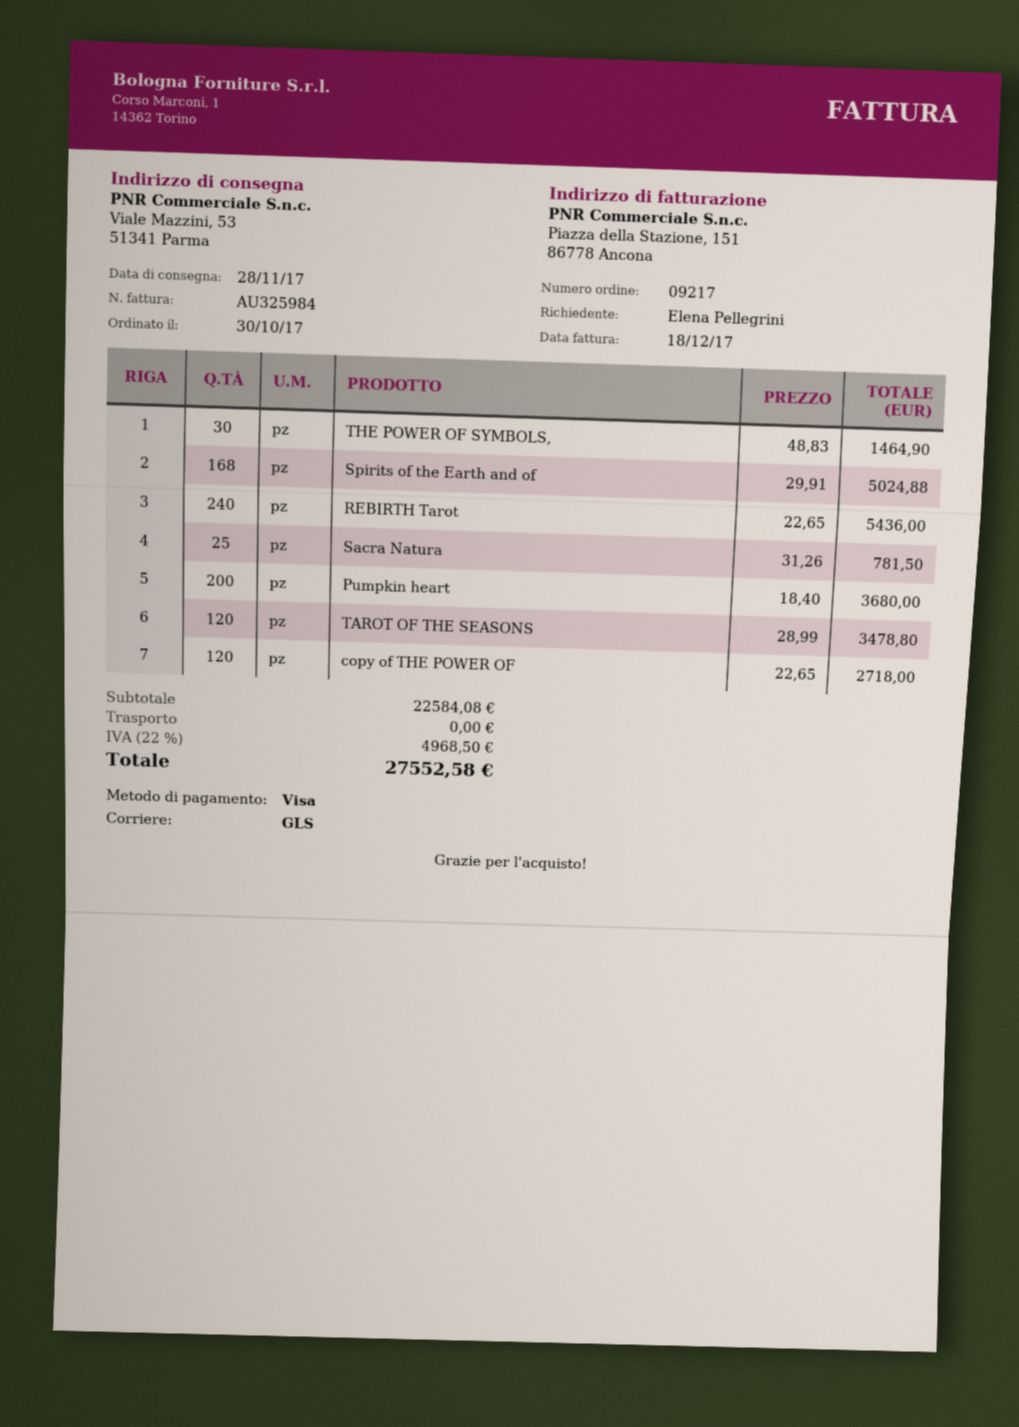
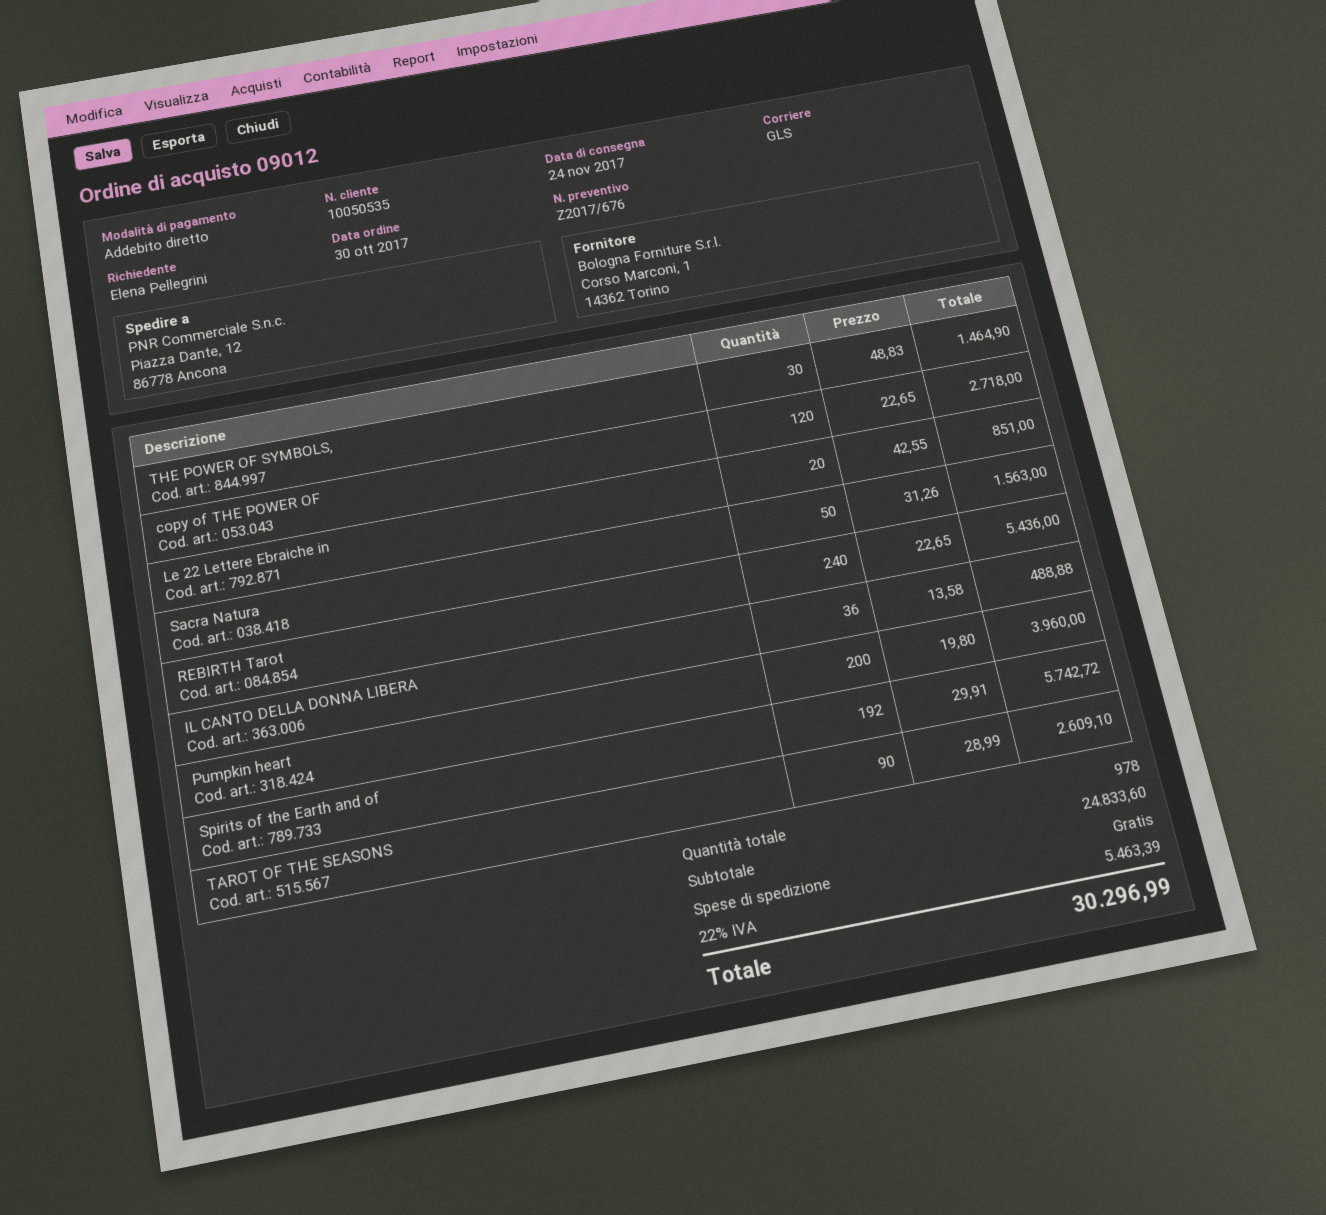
order number: 09217 -> 09012
delivery date: 2017-11-28 -> 2017-11-24
payment method: Visa -> direct debit
ship to: Viale Mazzini, 53, 51341 Parma -> Piazza Dante, 12, 86778 Ancona
Spirits of the Earth and of: 168 x 29.91 = 5024.88 -> 192 x 29.91 = 5742.72
Sacra Natura: 25 x 31.26 = 781.50 -> 50 x 31.26 = 1563.00
Pumpkin heart: 200 x 18.40 = 3680.00 -> 200 x 19.80 = 3960.00
TAROT OF THE SEASONS: 120 x 28.99 = 3478.80 -> 90 x 28.99 = 2609.10
Le 22 Lettere Ebraiche in: none -> 20 x 42.55 = 851.00
IL CANTO DELLA DONNA LIBERA: none -> 36 x 13.58 = 488.88
subtotal: 22584.08 -> 24833.60
tax: 22% = 4968.50 -> 22% = 5463.39
total: 27552.58 -> 30296.99

